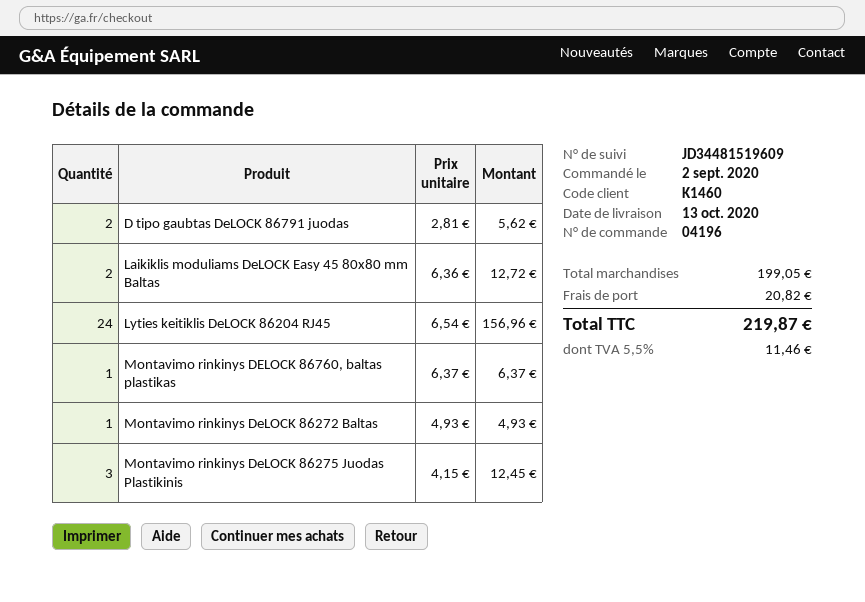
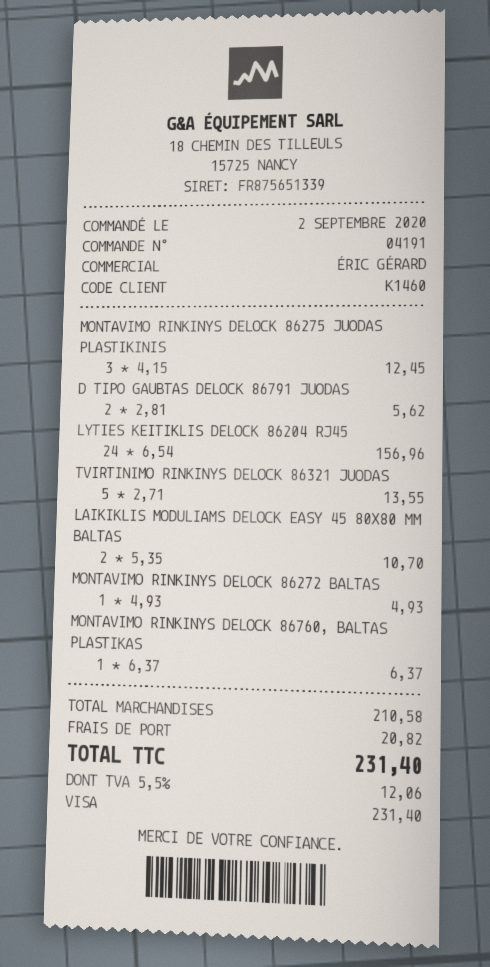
order number: 04196 -> 04191
Laikiklis moduliams DeLOCK Easy 45 80x80 mm Baltas: 2 x 6.36 = 12.72 -> 2 x 5.35 = 10.70
TVIRTINIMO RINKINYS DELOCK 86321 JUODAS: none -> 5 x 2.71 = 13.55
subtotal: 199.05 -> 210.58
tax: 5.5% = 11.46 -> 5.5% = 12.06
total: 219.87 -> 231.40

